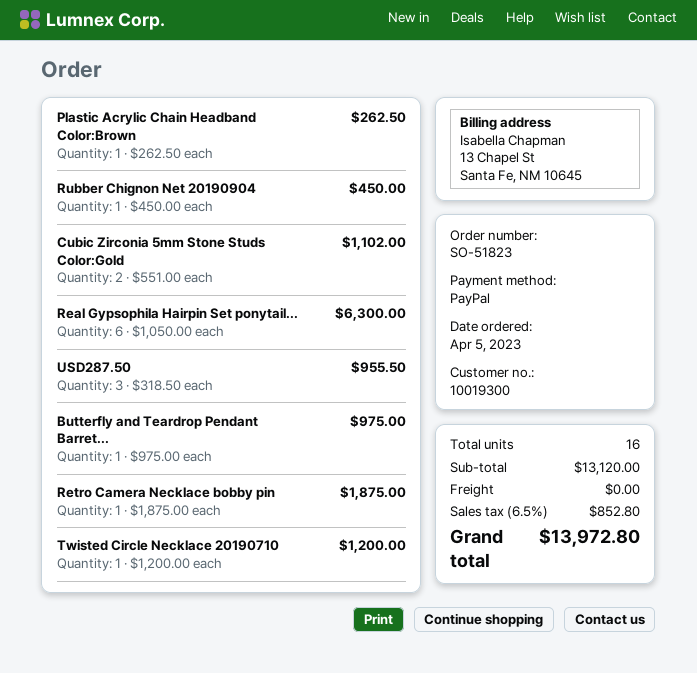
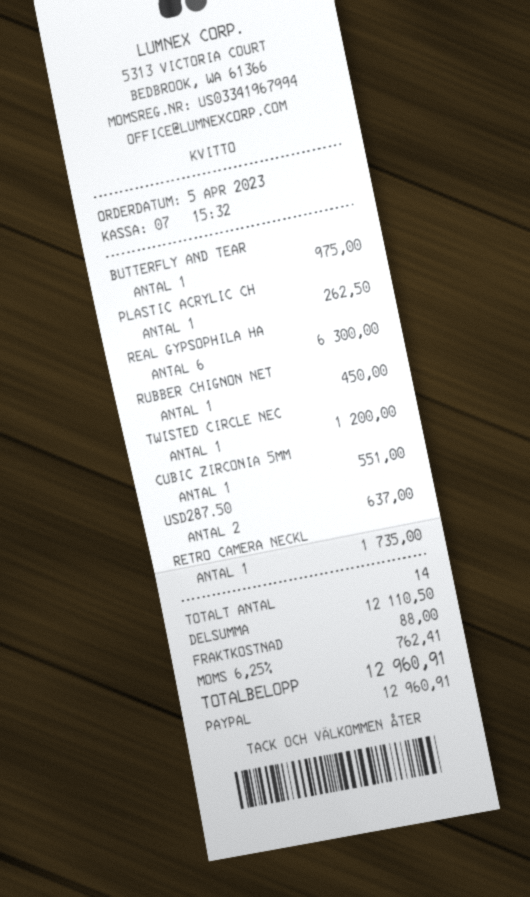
Cubic Zirconia 5mm Stone Studs Color:Gold: 2 for 1102.00 -> 1 for 551.00
USD287.50: 3 for 955.50 -> 2 for 637.00
Retro Camera Necklace bobby pin: 1 for 1875.00 -> 1 for 1735.00
total quantity: 16 -> 14
subtotal: 13120.00 -> 12110.50
shipping: 0.00 -> 88.00
tax: 6.5% = 852.80 -> 6.25% = 762.41
total: 13972.80 -> 12960.91

